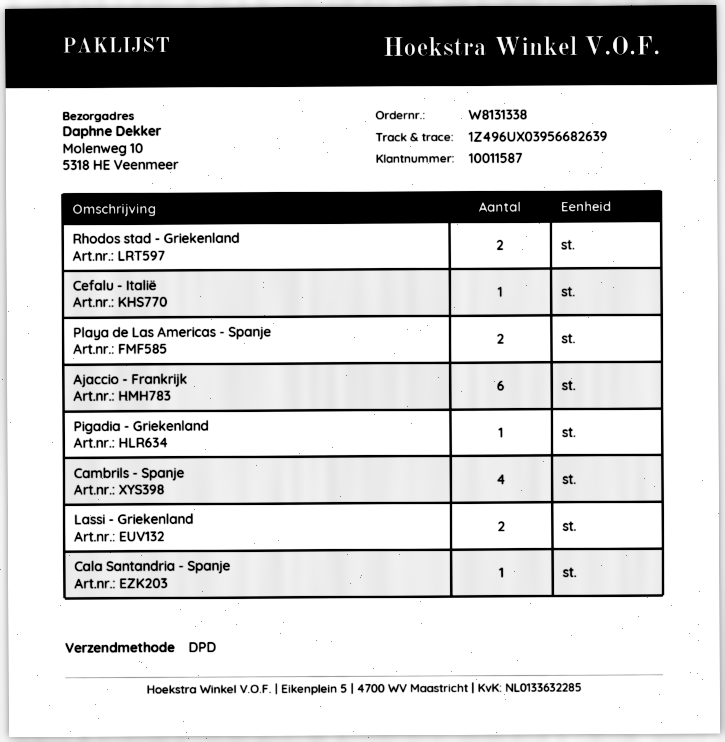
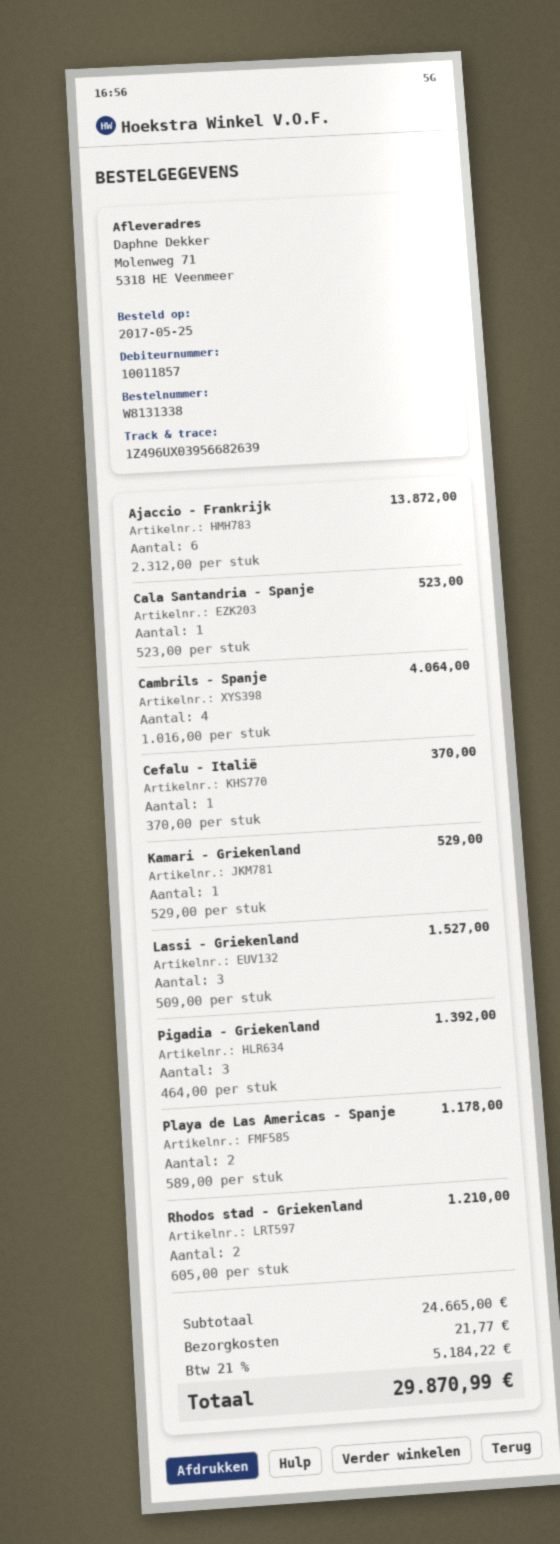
customer number: 10011587 -> 10011857
ship to: Molenweg 10, 5318 HE Veenmeer -> Molenweg 71, 5318 HE Veenmeer
Pigadia - Griekenland: 1 -> 3
Lassi - Griekenland: 2 -> 3
Kamari - Griekenland: none -> 1

